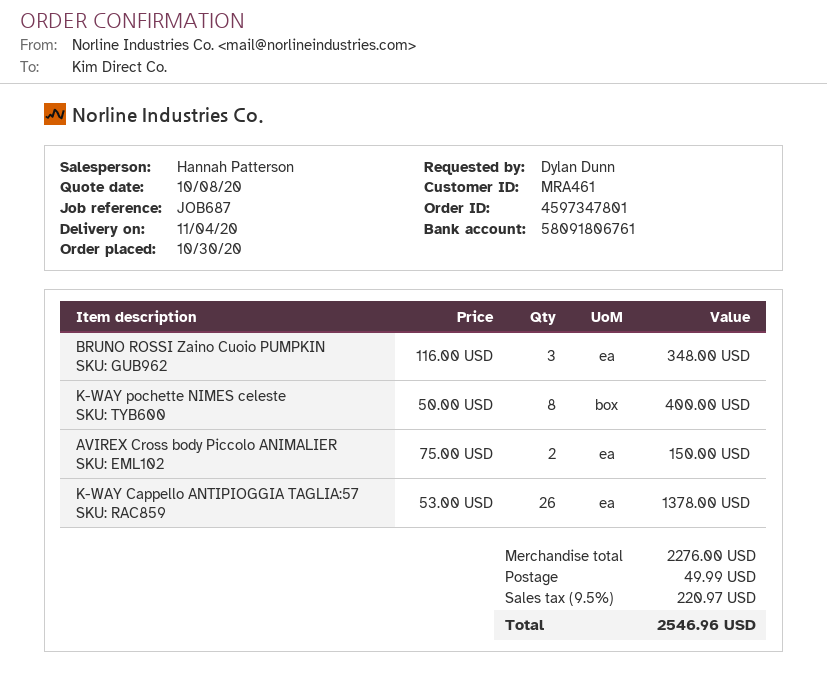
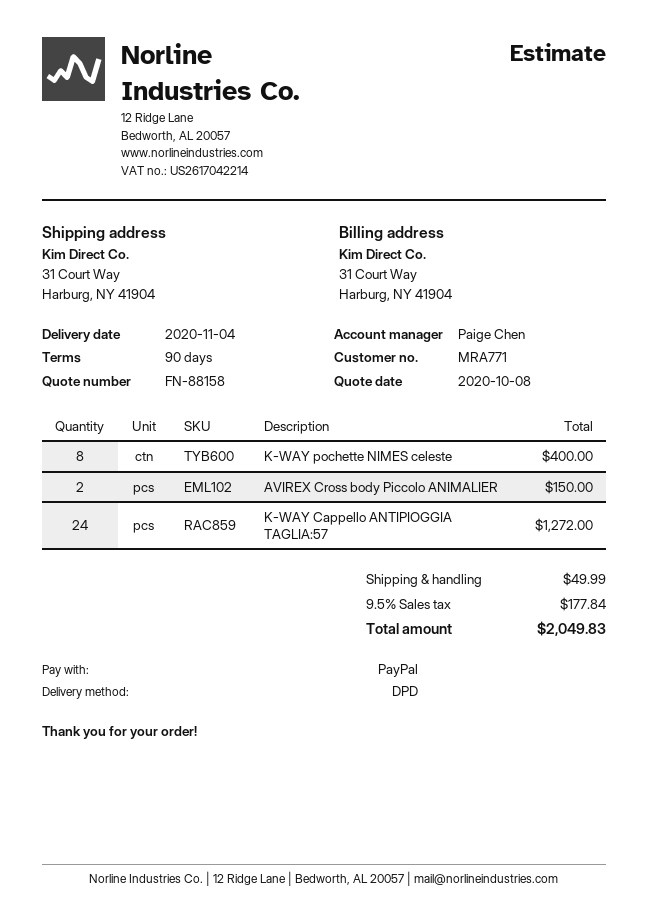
customer number: MRA461 -> MRA771
sales rep: Hannah Patterson -> Paige Chen
BRUNO ROSSI Zaino Cuoio PUMPKIN: 3 for 348.00 -> none
K-WAY Cappello ANTIPIOGGIA TAGLIA:57: 26 for 1378.00 -> 24 for 1272.00
tax: 9.5% = 220.97 -> 9.5% = 177.84
total: 2546.96 -> 2049.83

